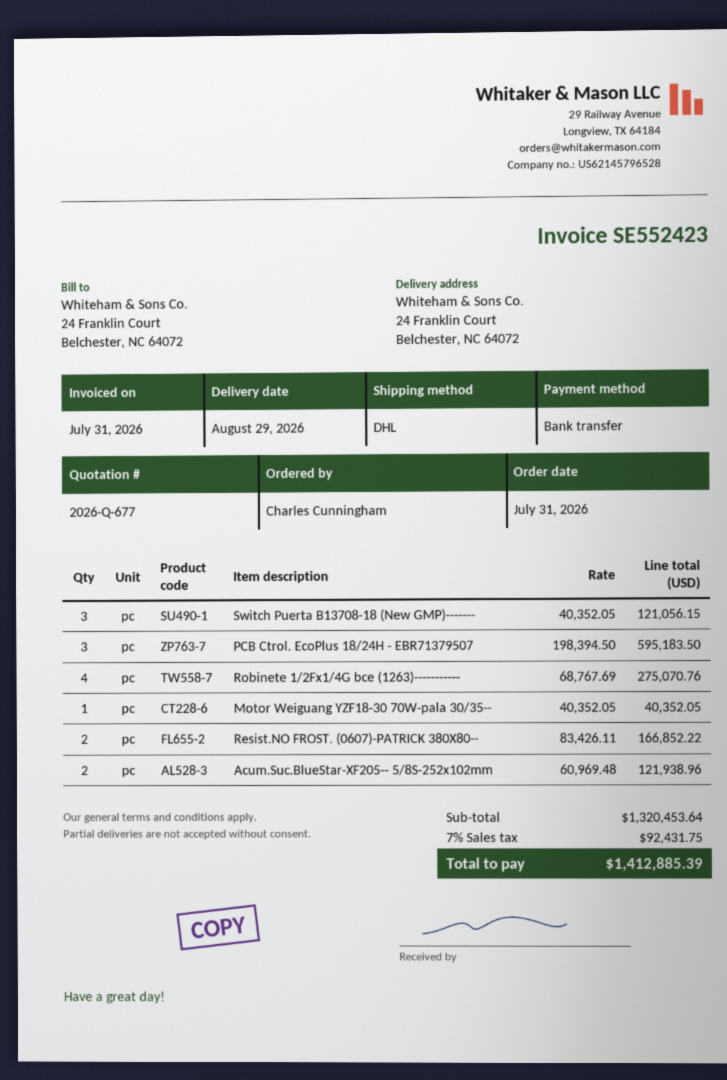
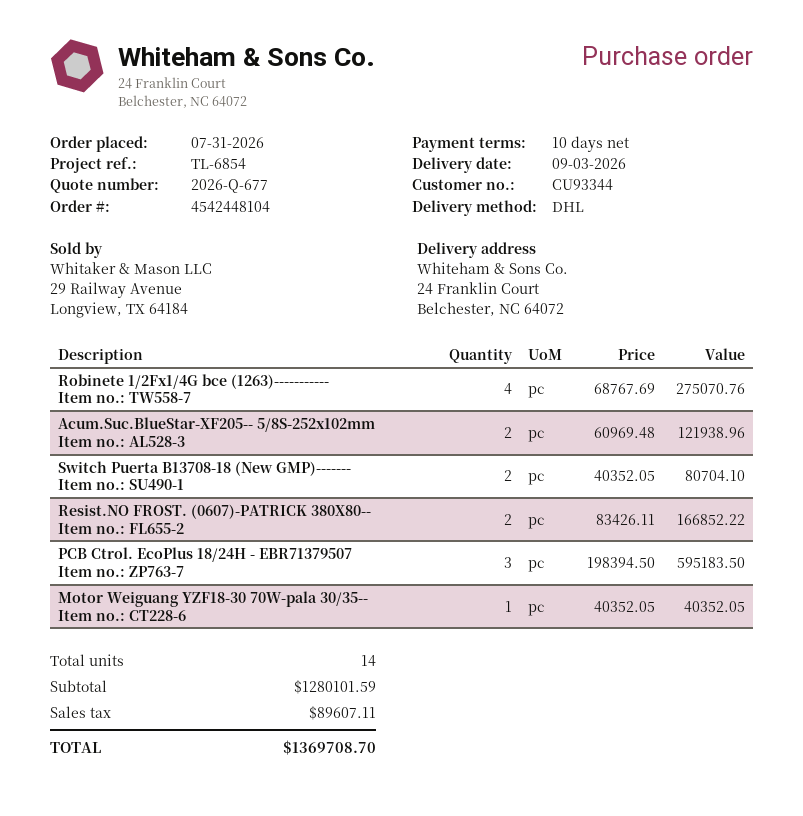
delivery date: 2026-08-29 -> 2026-09-03
Switch Puerta B13708-18 (New GMP)-------: 3 x 40352.05 = 121056.15 -> 2 x 40352.05 = 80704.10
subtotal: 1320453.64 -> 1280101.59
tax: 92431.75 -> 89607.11
total: 1412885.39 -> 1369708.70

